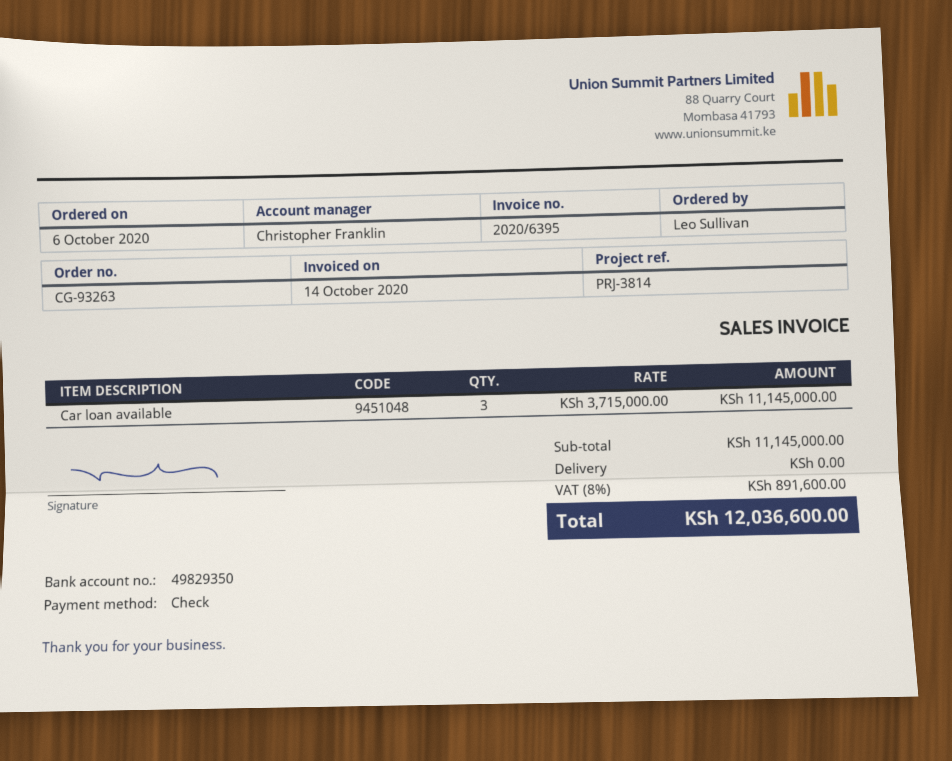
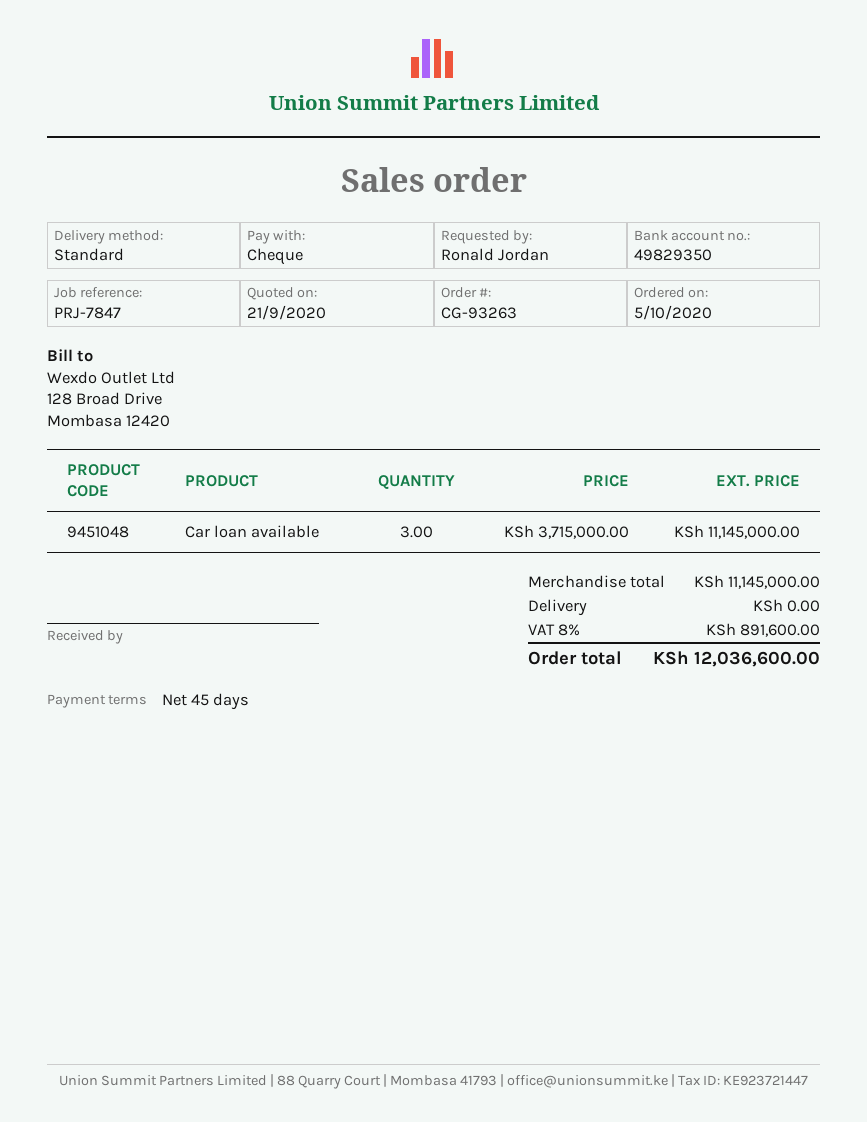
order date: 2020-10-06 -> 2020-10-05
reference: PRJ-3814 -> PRJ-7847
ordered by: Leo Sullivan -> Ronald Jordan

